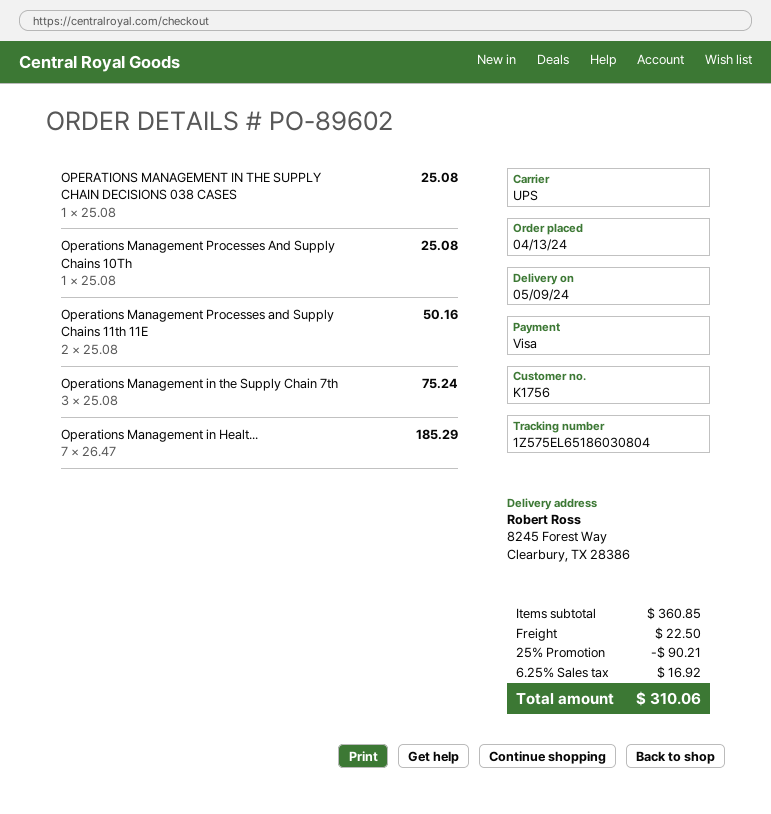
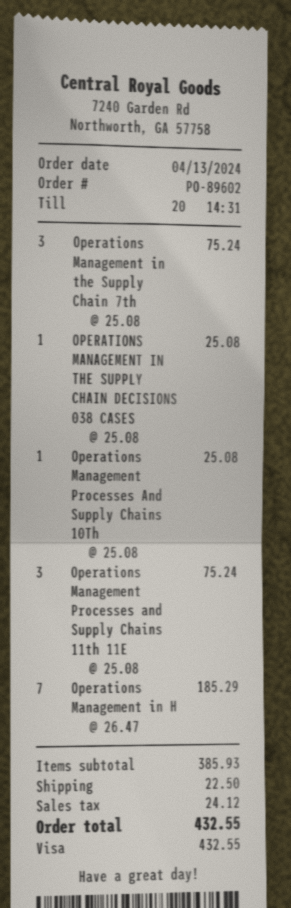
Operations Management Processes and Supply Chains 11th 11E: 2 x 25.08 = 50.16 -> 3 x 25.08 = 75.24
subtotal: 360.85 -> 385.93
discount: 25% = 90.21 -> none
tax: 16.92 -> 24.12
total: 310.06 -> 432.55

